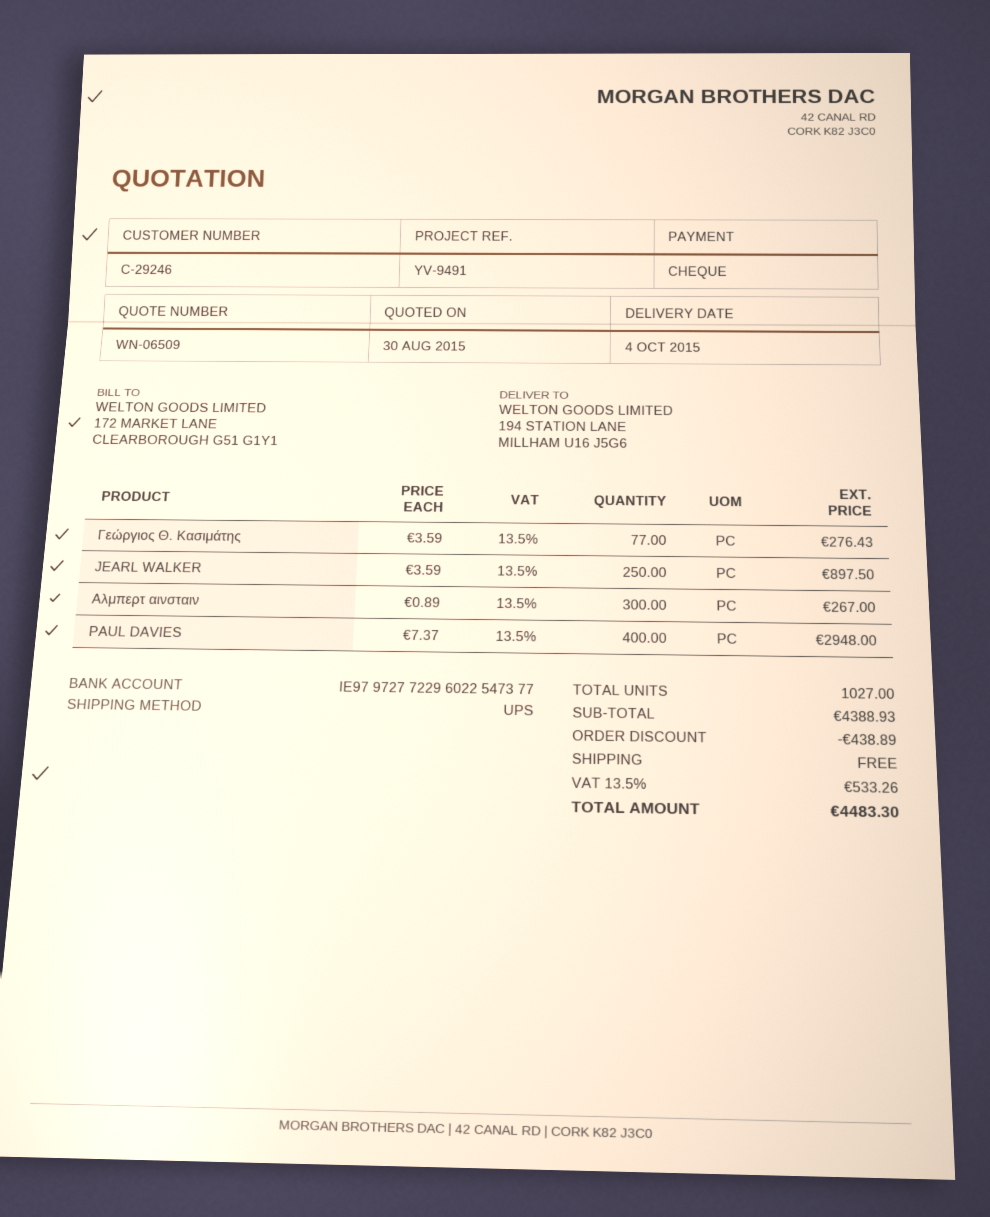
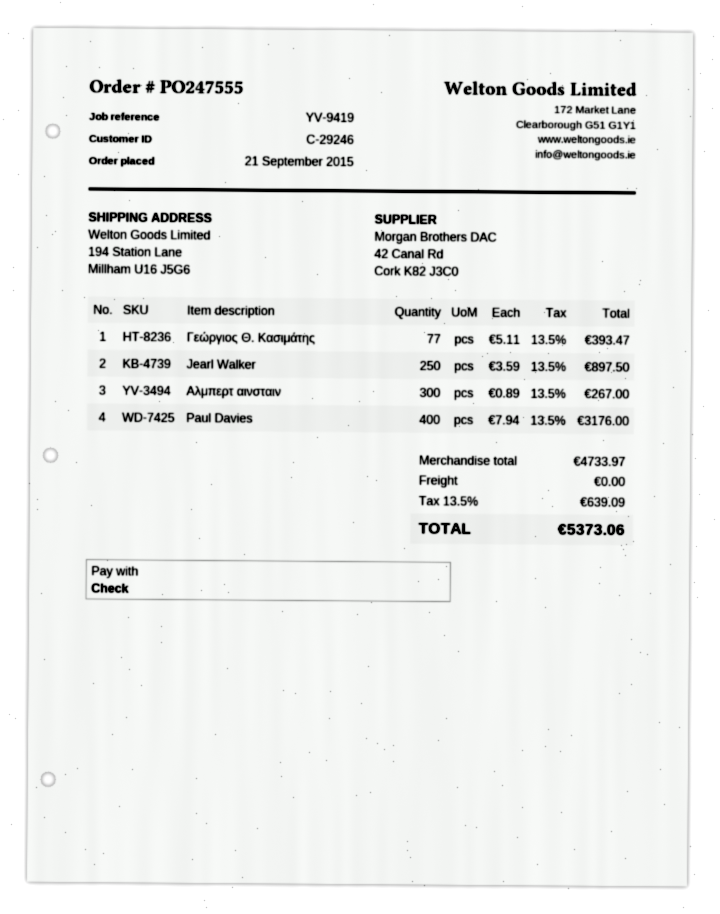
reference: YV-9491 -> YV-9419
Γεώργιος Θ. Κασιμάτης: 77 x 3.59 = 276.43 -> 77 x 5.11 = 393.47
PAUL DAVIES: 400 x 7.37 = 2948.00 -> 400 x 7.94 = 3176.00
subtotal: 4388.93 -> 4733.97
discount: 438.89 -> none
tax: 13.5% = 533.26 -> 13.5% = 639.09
total: 4483.30 -> 5373.06

